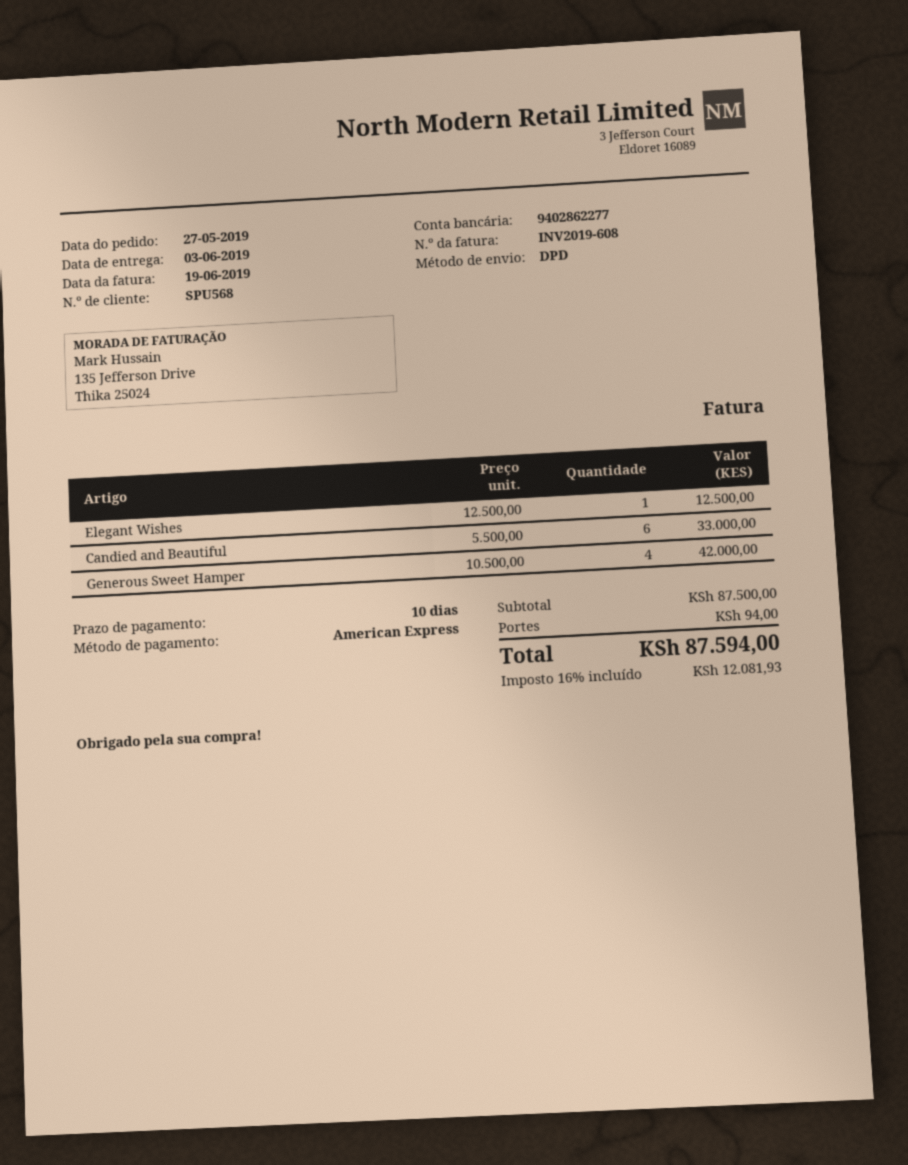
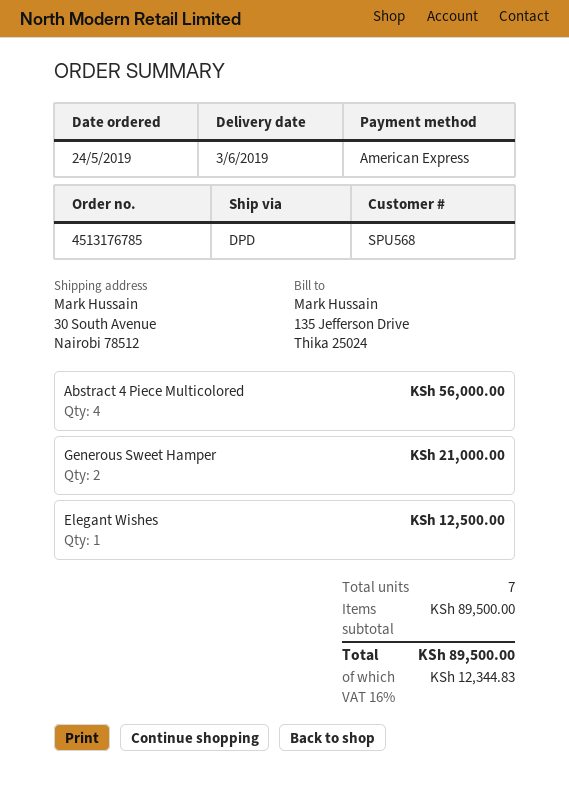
order date: 2019-05-27 -> 2019-05-24
Candied and Beautiful: 6 for 33000.00 -> none
Generous Sweet Hamper: 4 for 42000.00 -> 2 for 21000.00
Abstract 4 Piece Multicolored: none -> 4 for 56000.00
subtotal: 87500.00 -> 89500.00
shipping: 94.00 -> none
tax: 16% = 12081.93 -> 16% = 12344.83
total: 87594.00 -> 89500.00

